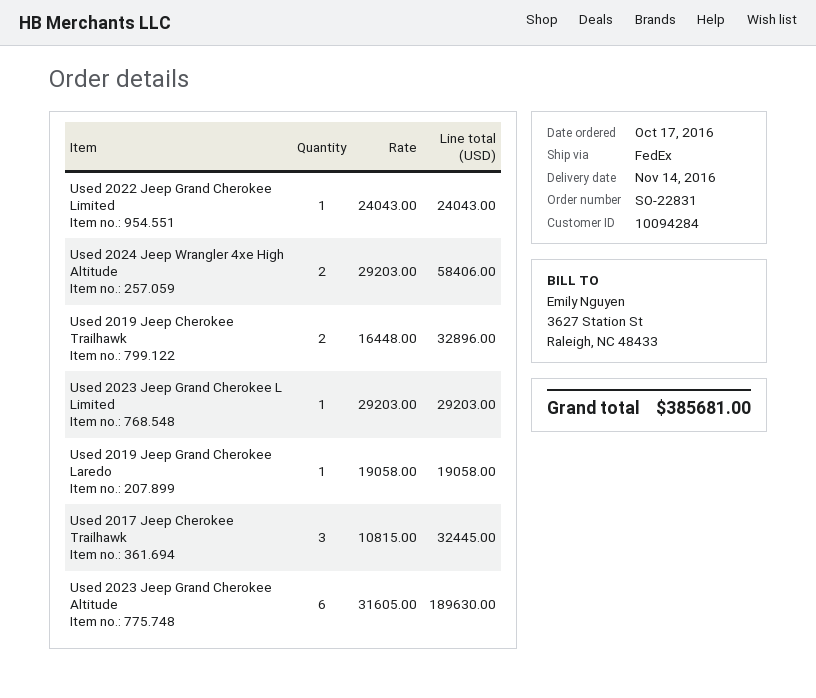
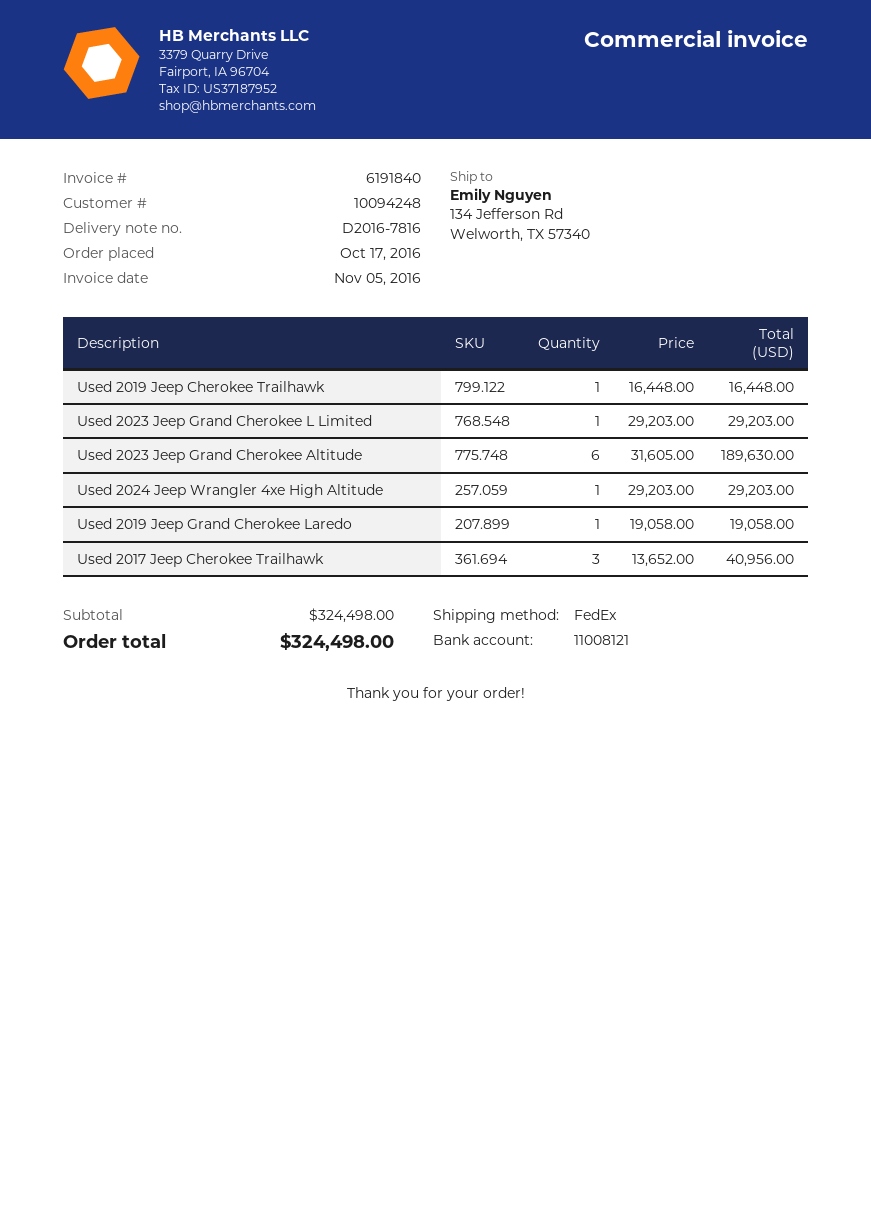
customer number: 10094284 -> 10094248
Used 2022 Jeep Grand Cherokee Limited: 1 x 24043.00 = 24043.00 -> none
Used 2024 Jeep Wrangler 4xe High Altitude: 2 x 29203.00 = 58406.00 -> 1 x 29203.00 = 29203.00
Used 2019 Jeep Cherokee Trailhawk: 2 x 16448.00 = 32896.00 -> 1 x 16448.00 = 16448.00
Used 2017 Jeep Cherokee Trailhawk: 3 x 10815.00 = 32445.00 -> 3 x 13652.00 = 40956.00
total: 385681.00 -> 324498.00

